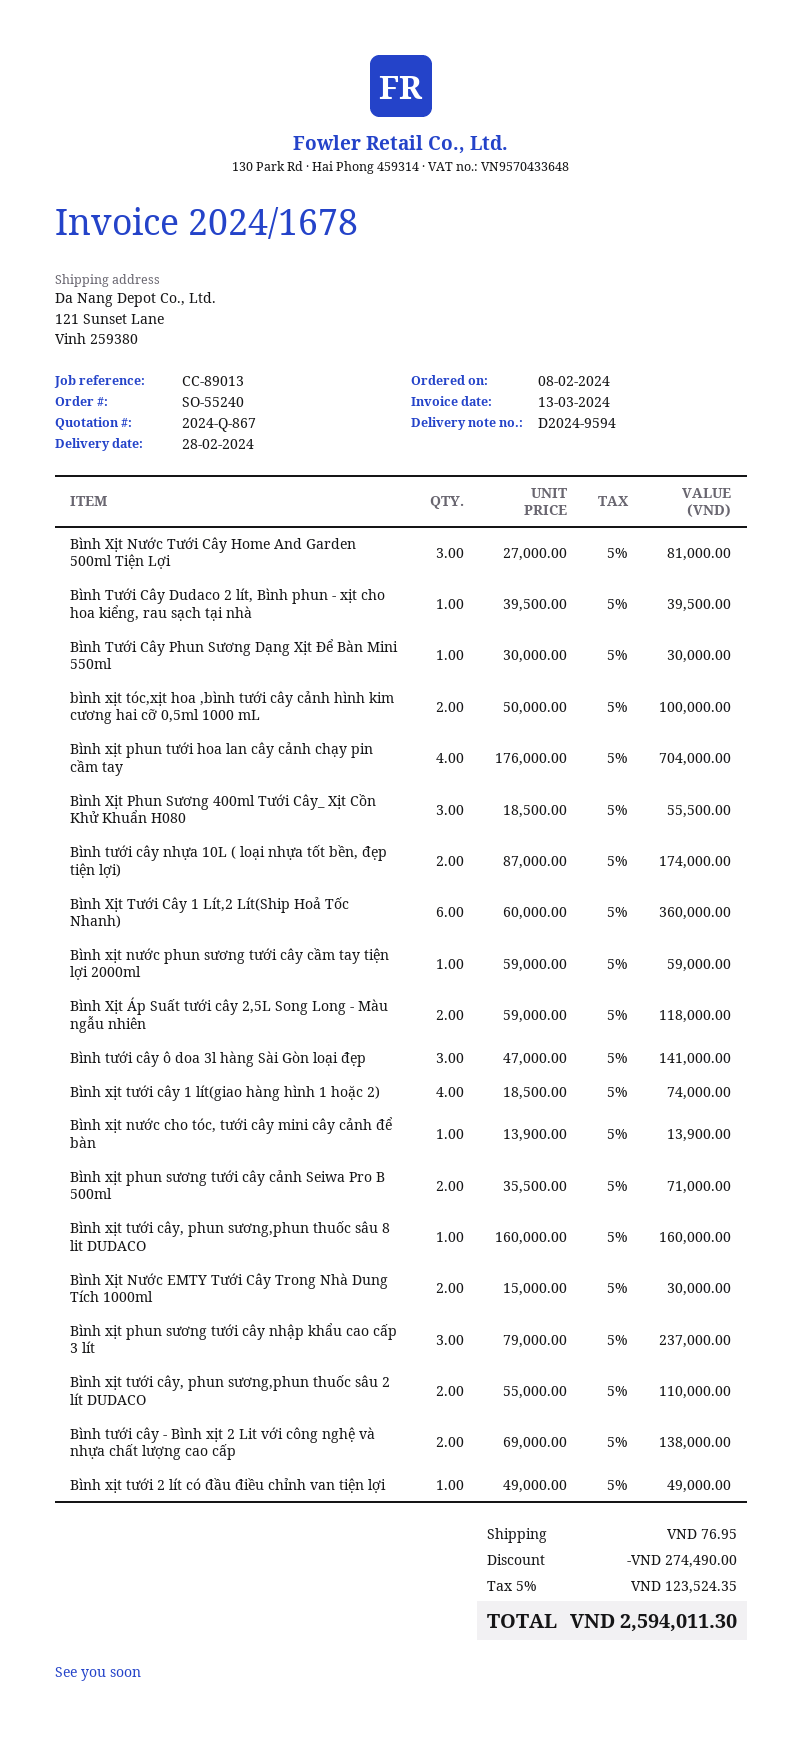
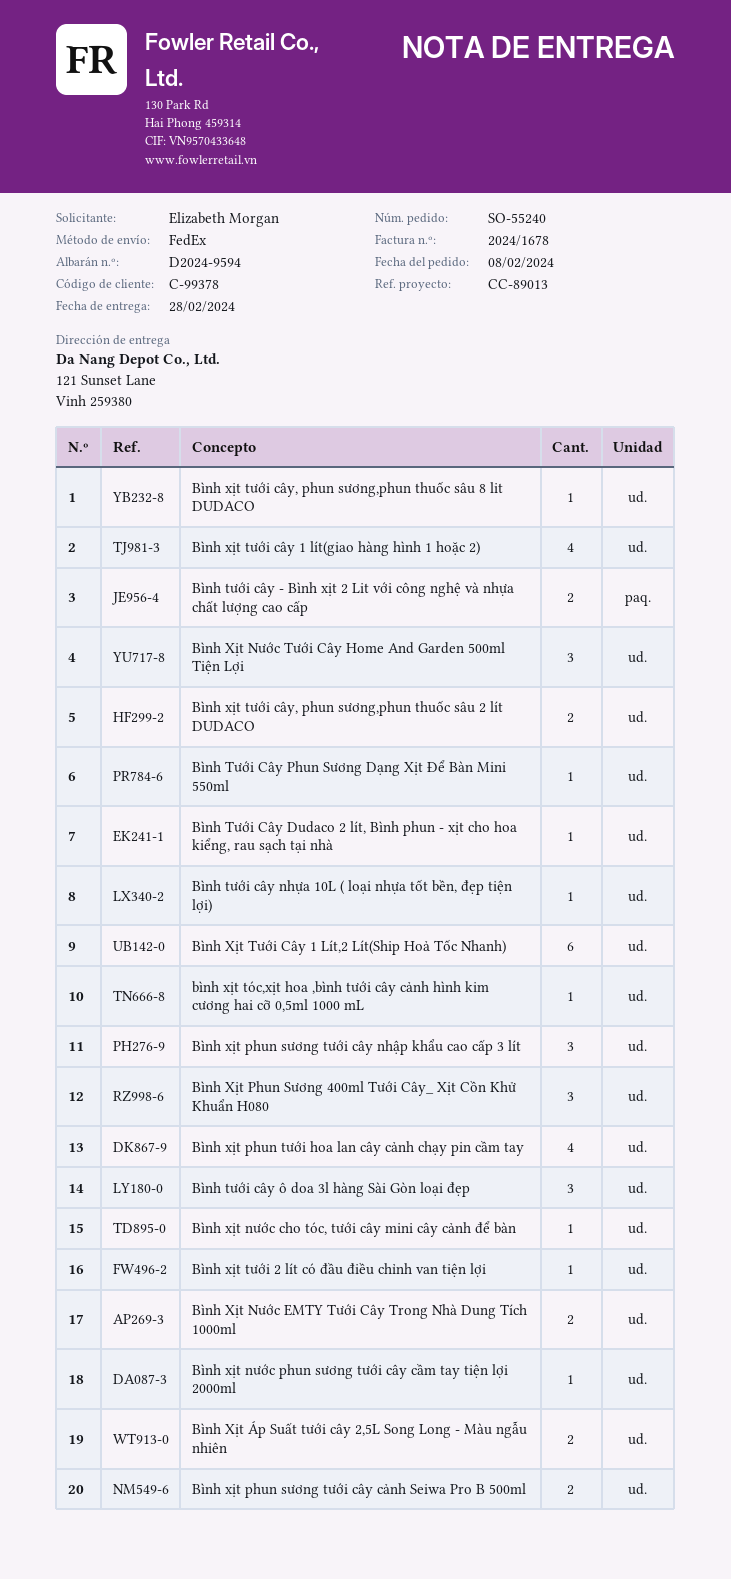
bình xịt tóc,xịt hoa ,bình tưới cây cảnh hình kim cương hai cỡ 0,5ml 1000 mL: 2 -> 1
Bình tưới cây nhựa 10L ( loại nhựa tốt bền, đẹp tiện lợi): 2 -> 1

